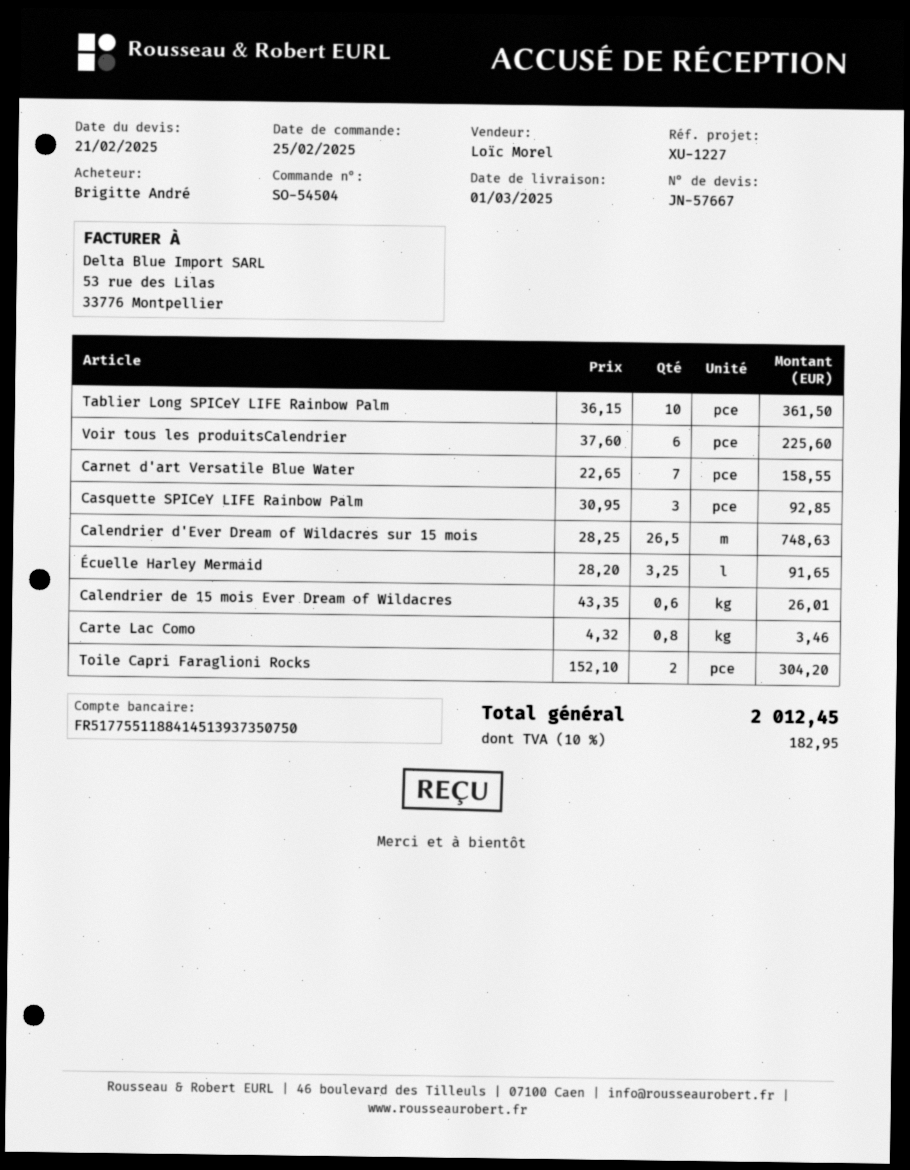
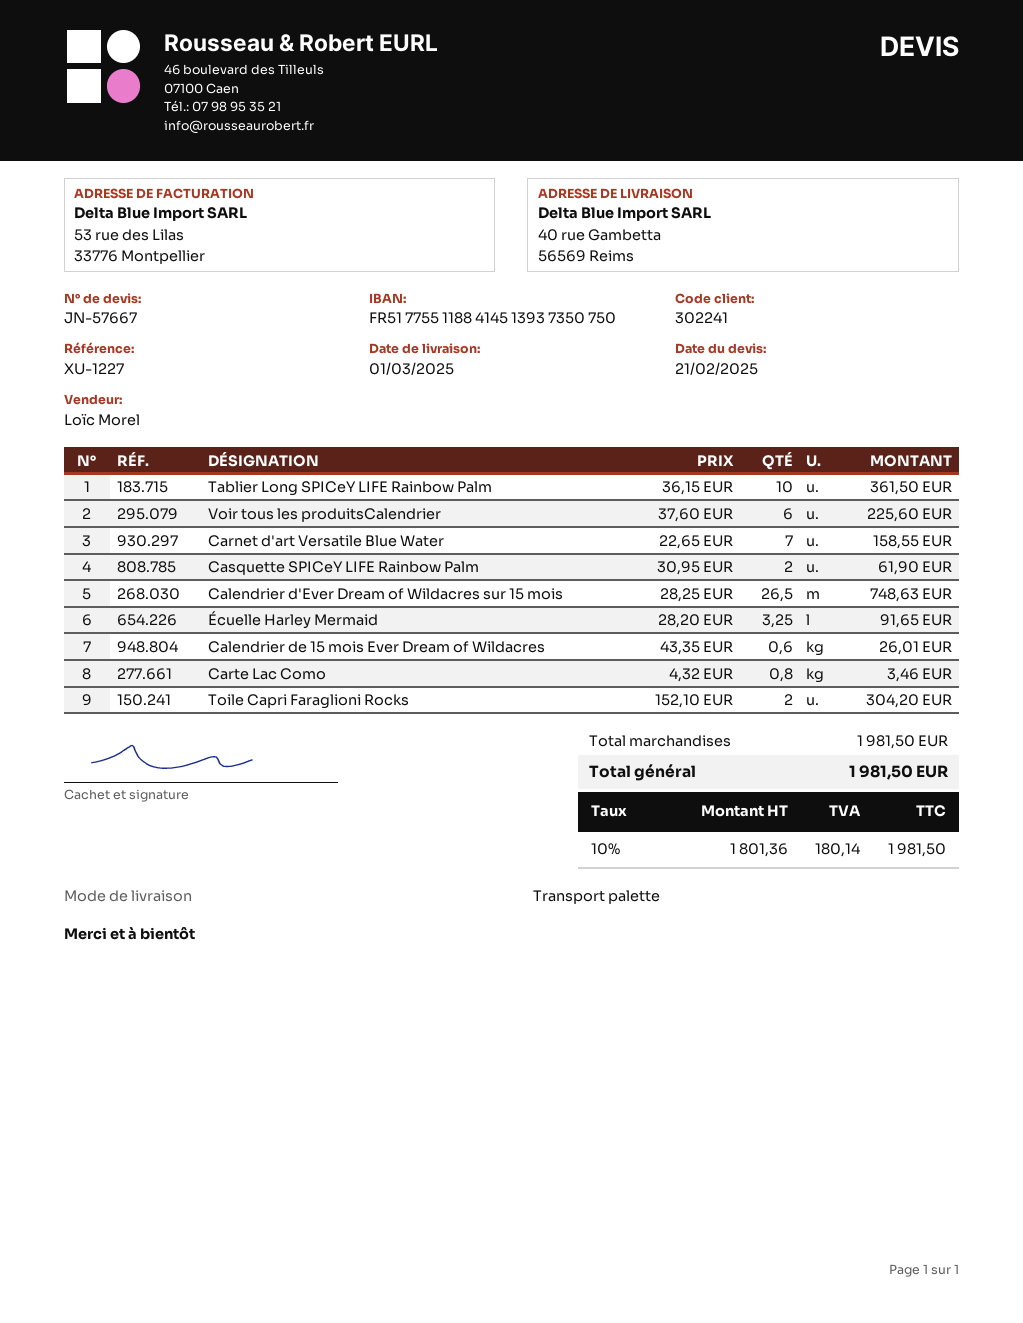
Casquette SPICeY LIFE Rainbow Palm: 3 x 30.95 = 92.85 -> 2 x 30.95 = 61.90
tax: 10% = 182.95 -> 10% = 180.14
total: 2012.45 -> 1981.50

